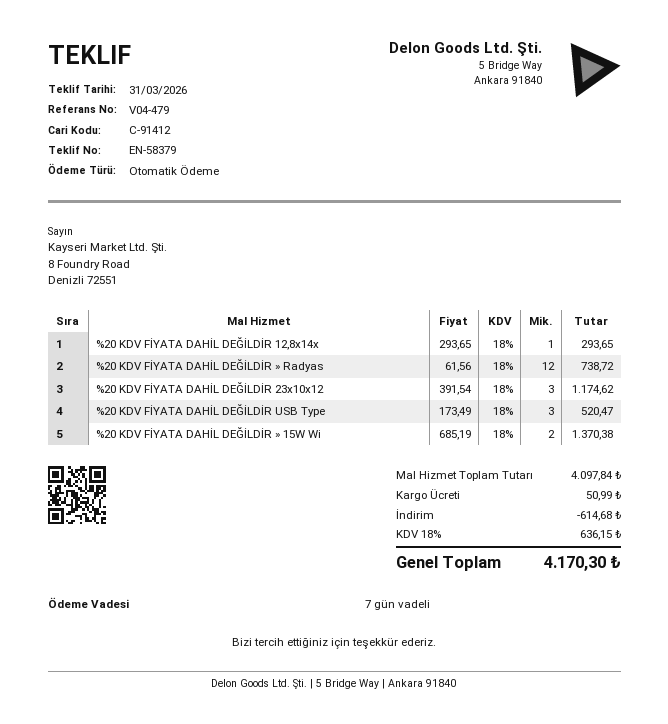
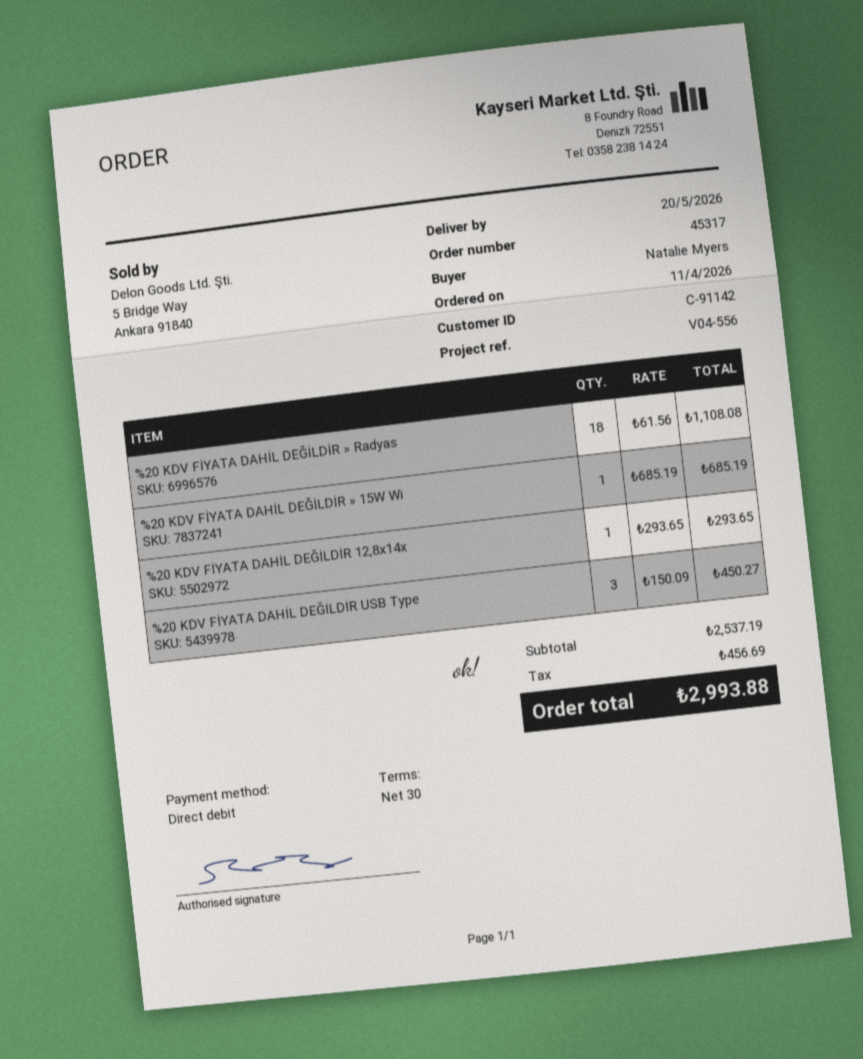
payment terms: 7 days -> 30 days
customer number: C-91412 -> C-91142
reference: V04-479 -> V04-556
%20 KDV FİYATA DAHİL DEĞİLDİR » Radyas: 12 x 61.56 = 738.72 -> 18 x 61.56 = 1108.08
%20 KDV FİYATA DAHİL DEĞİLDİR 23x10x12: 3 x 391.54 = 1174.62 -> none
%20 KDV FİYATA DAHİL DEĞİLDİR USB Type: 3 x 173.49 = 520.47 -> 3 x 150.09 = 450.27
%20 KDV FİYATA DAHİL DEĞİLDİR » 15W Wi: 2 x 685.19 = 1370.38 -> 1 x 685.19 = 685.19
subtotal: 4097.84 -> 2537.19
discount: 614.68 -> none
shipping: 50.99 -> none
tax: 636.15 -> 456.69
total: 4170.30 -> 2993.88

